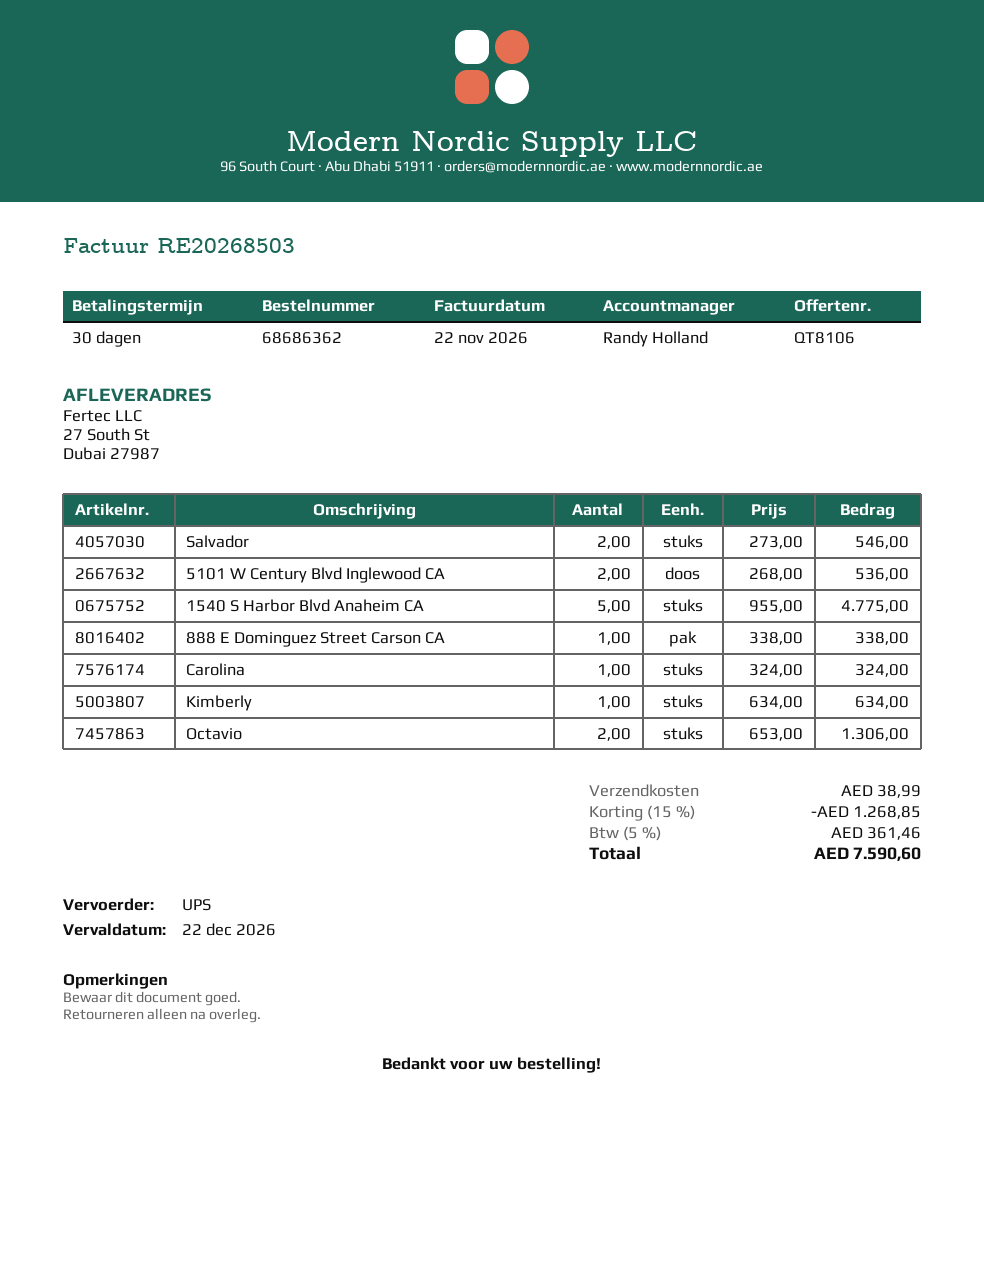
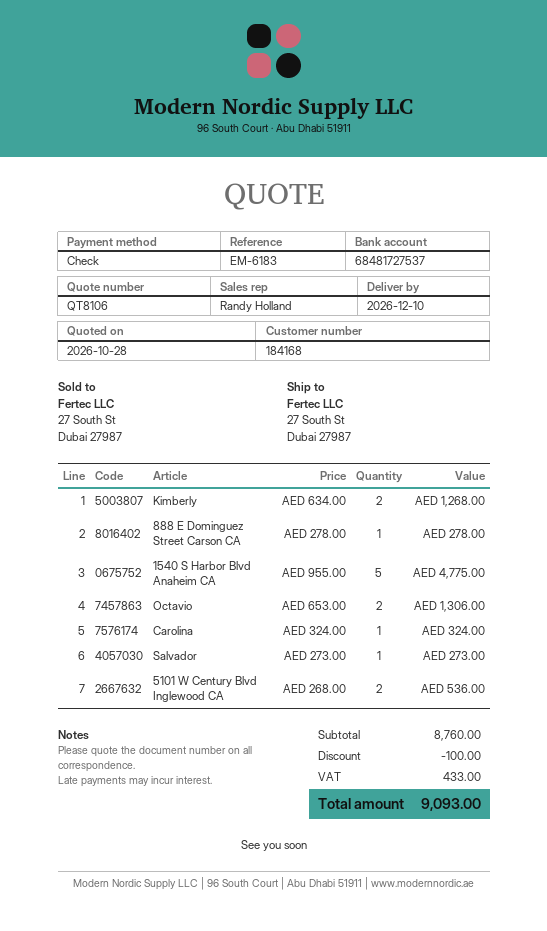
Salvador: 2 x 273.00 = 546.00 -> 1 x 273.00 = 273.00
888 E Dominguez Street Carson CA: 1 x 338.00 = 338.00 -> 1 x 278.00 = 278.00
Kimberly: 1 x 634.00 = 634.00 -> 2 x 634.00 = 1268.00
discount: 1268.85 -> 100.00
shipping: 38.99 -> none
tax: 361.46 -> 433.00
total: 7590.60 -> 9093.00

